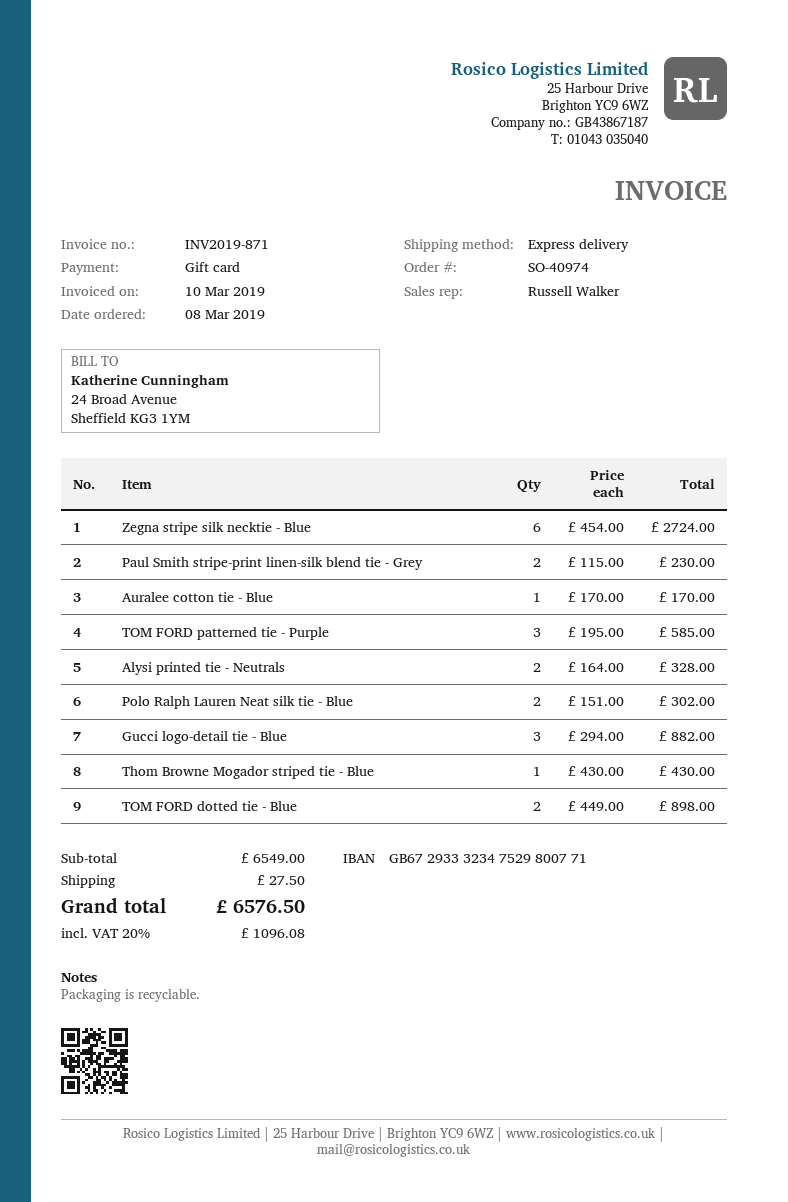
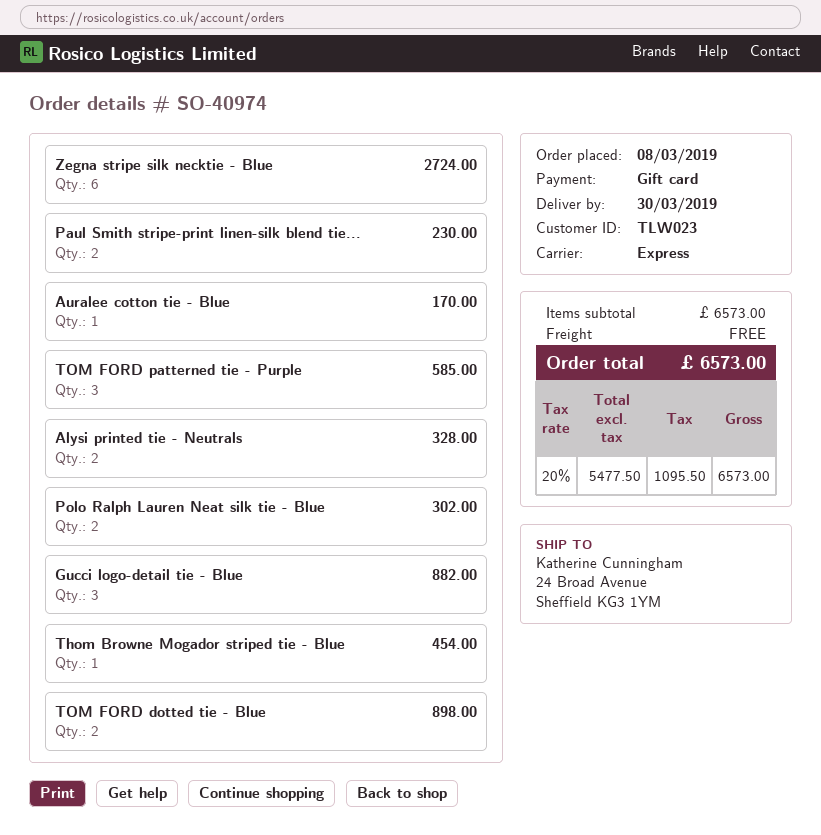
Thom Browne Mogador striped tie - Blue: 1 for 430.00 -> 1 for 454.00
subtotal: 6549.00 -> 6573.00
shipping: 27.50 -> 0.00
tax: 20% = 1096.08 -> 20% = 1095.50
total: 6576.50 -> 6573.00

